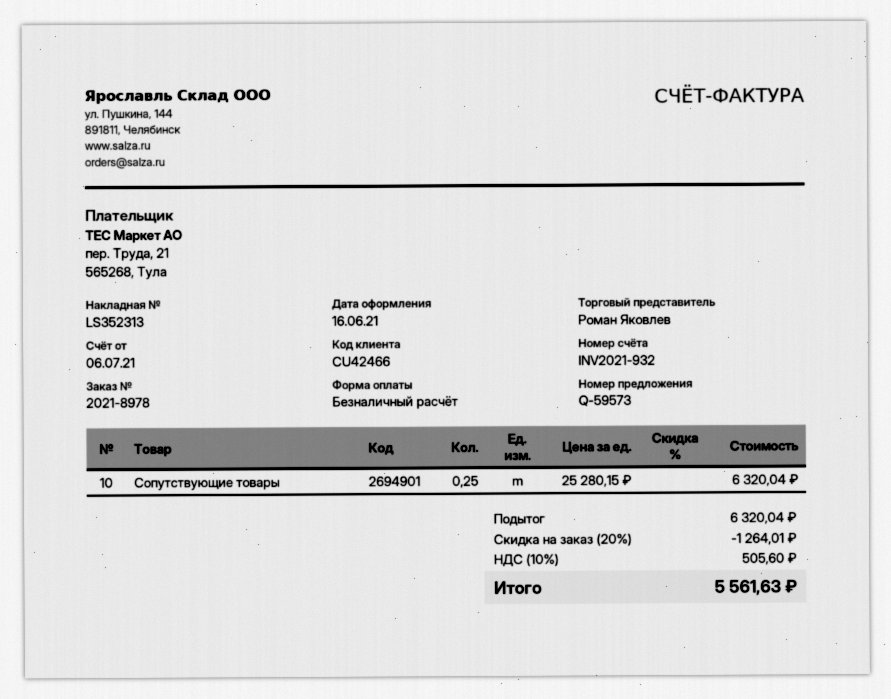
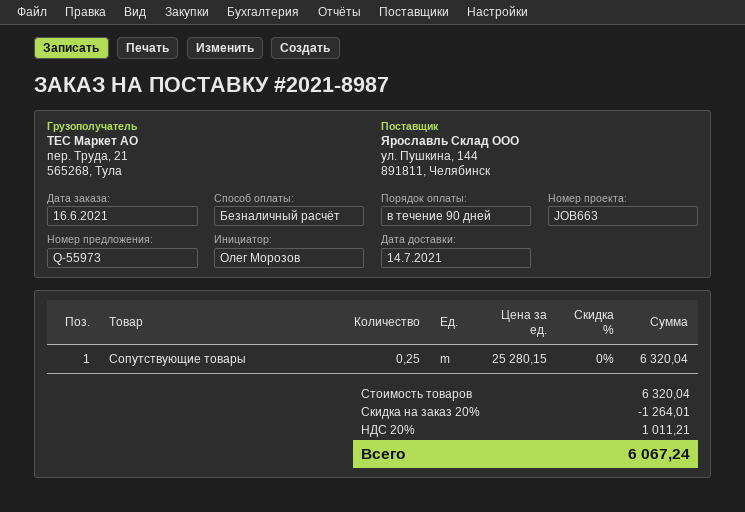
quote number: Q-59573 -> Q-55973
order number: 2021-8978 -> 2021-8987
tax: 10% = 505.60 -> 20% = 1011.21
total: 5561.63 -> 6067.24

